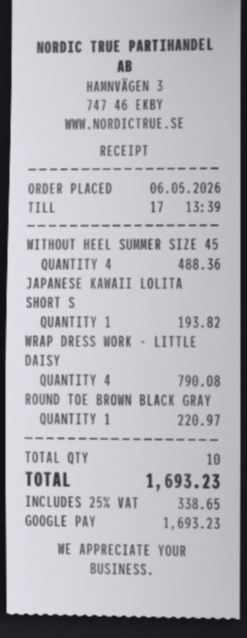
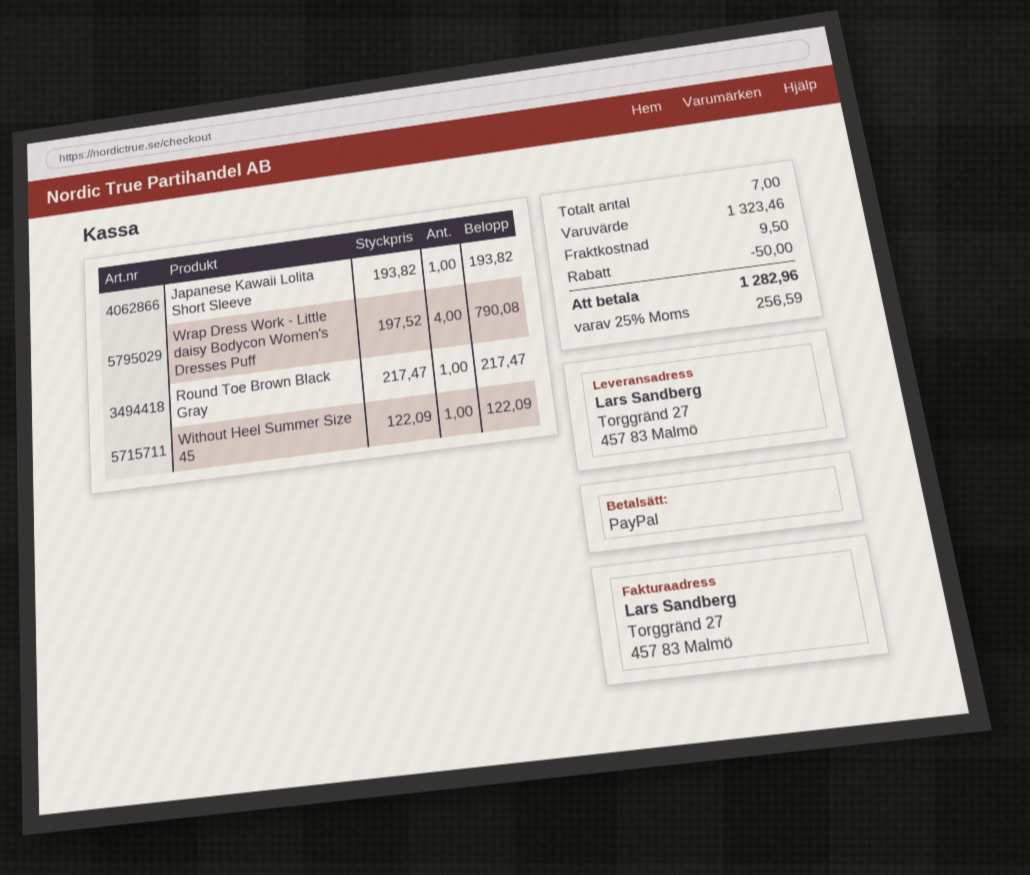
payment method: Google Pay -> PayPal
WITHOUT HEEL SUMMER SIZE 45: 4 for 488.36 -> 1 for 122.09
ROUND TOE BROWN BLACK GRAY: 1 for 220.97 -> 1 for 217.47
total quantity: 10 -> 7
discount: none -> 50.00
shipping: none -> 9.50
tax: 25% = 338.65 -> 25% = 256.59
total: 1693.23 -> 1282.96

